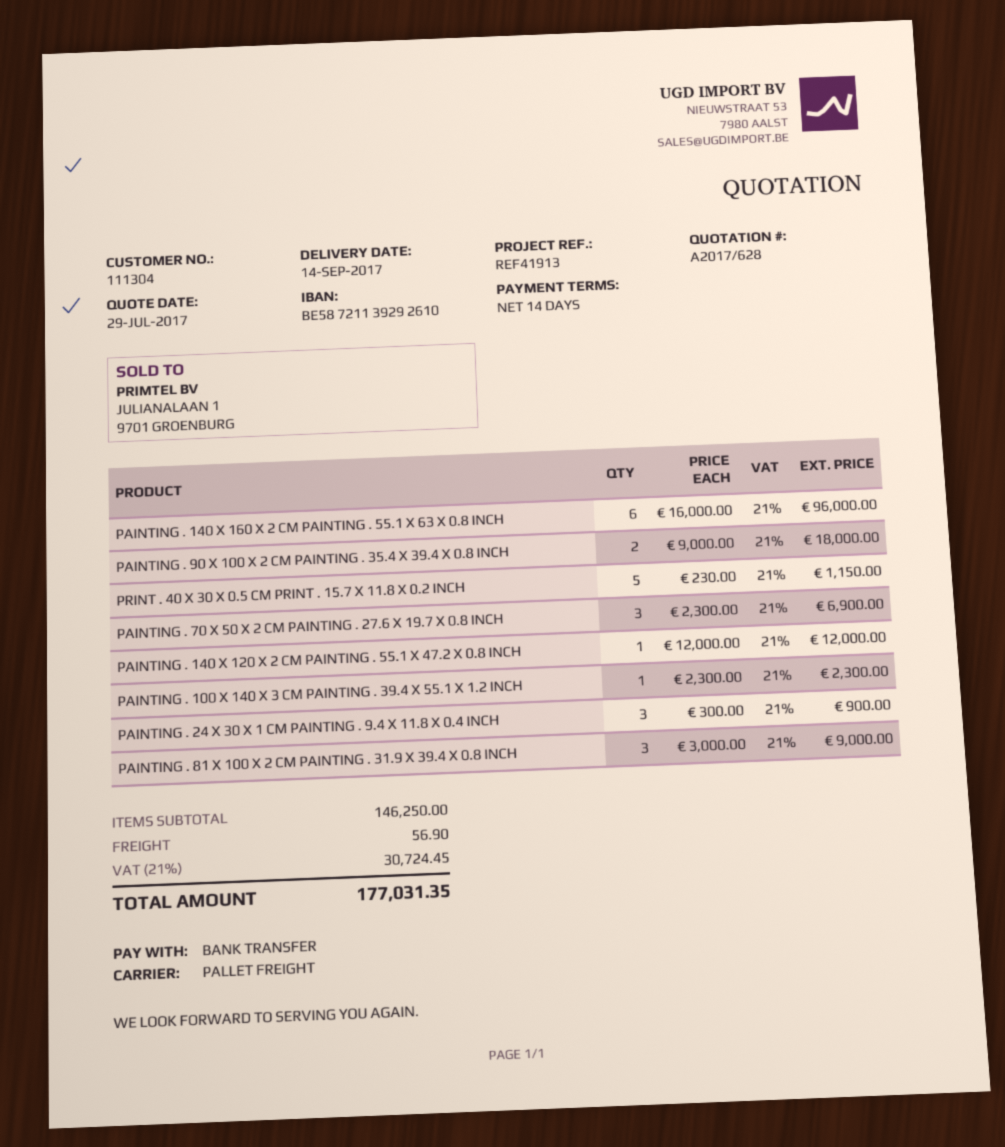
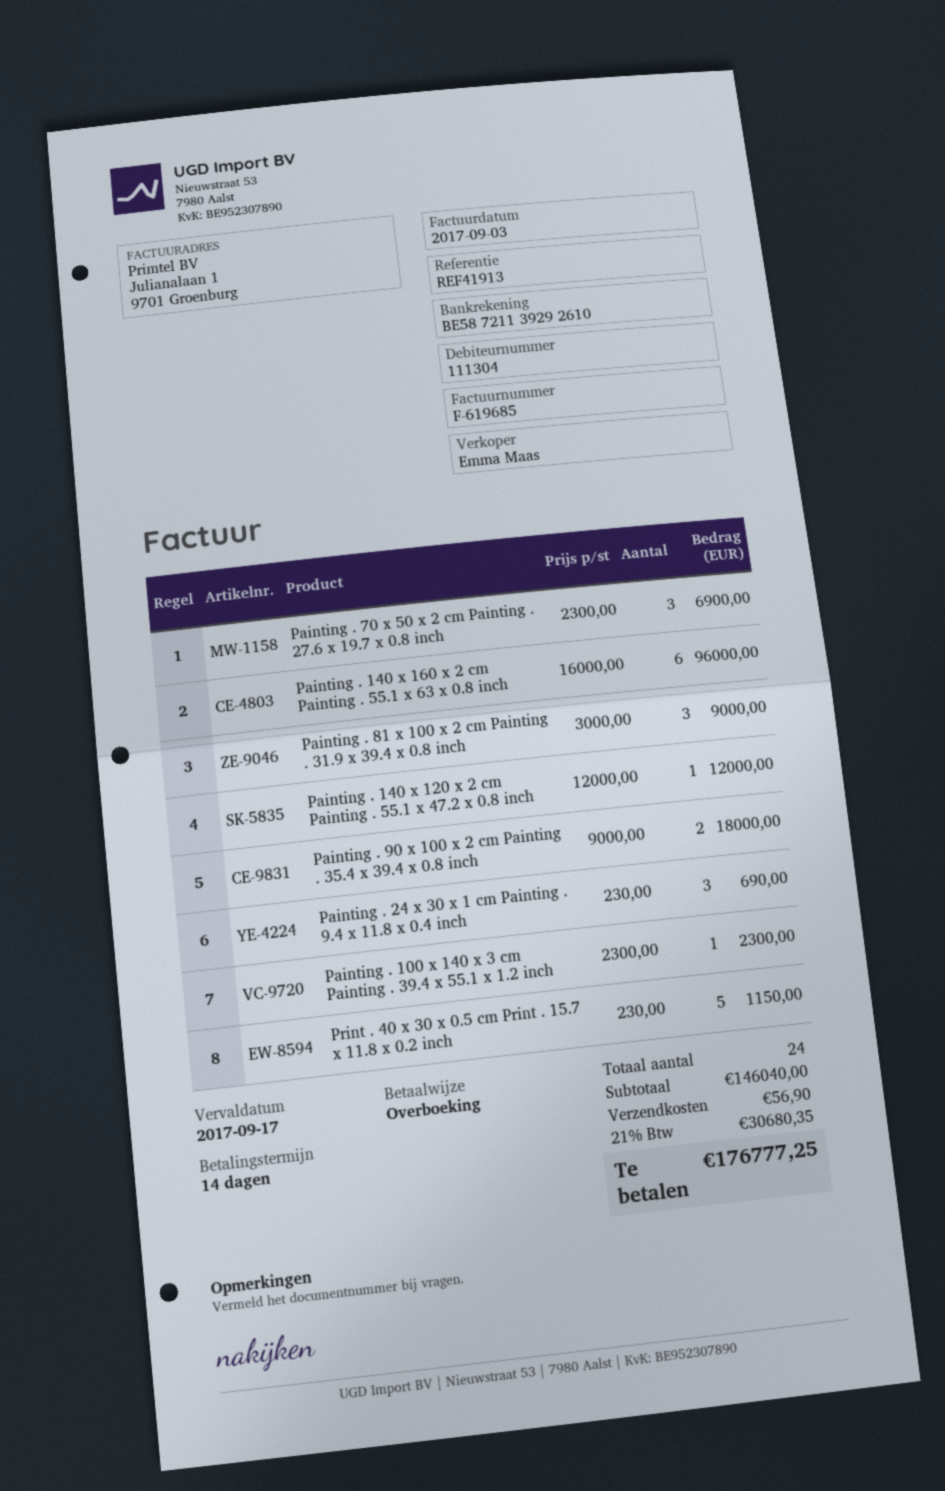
PAINTING . 24 X 30 X 1 CM PAINTING . 9.4 X 11.8 X 0.4 INCH: 3 x 300.00 = 900.00 -> 3 x 230.00 = 690.00
subtotal: 146250.00 -> 146040.00
tax: 21% = 30724.45 -> 21% = 30680.35
total: 177031.35 -> 176777.25

